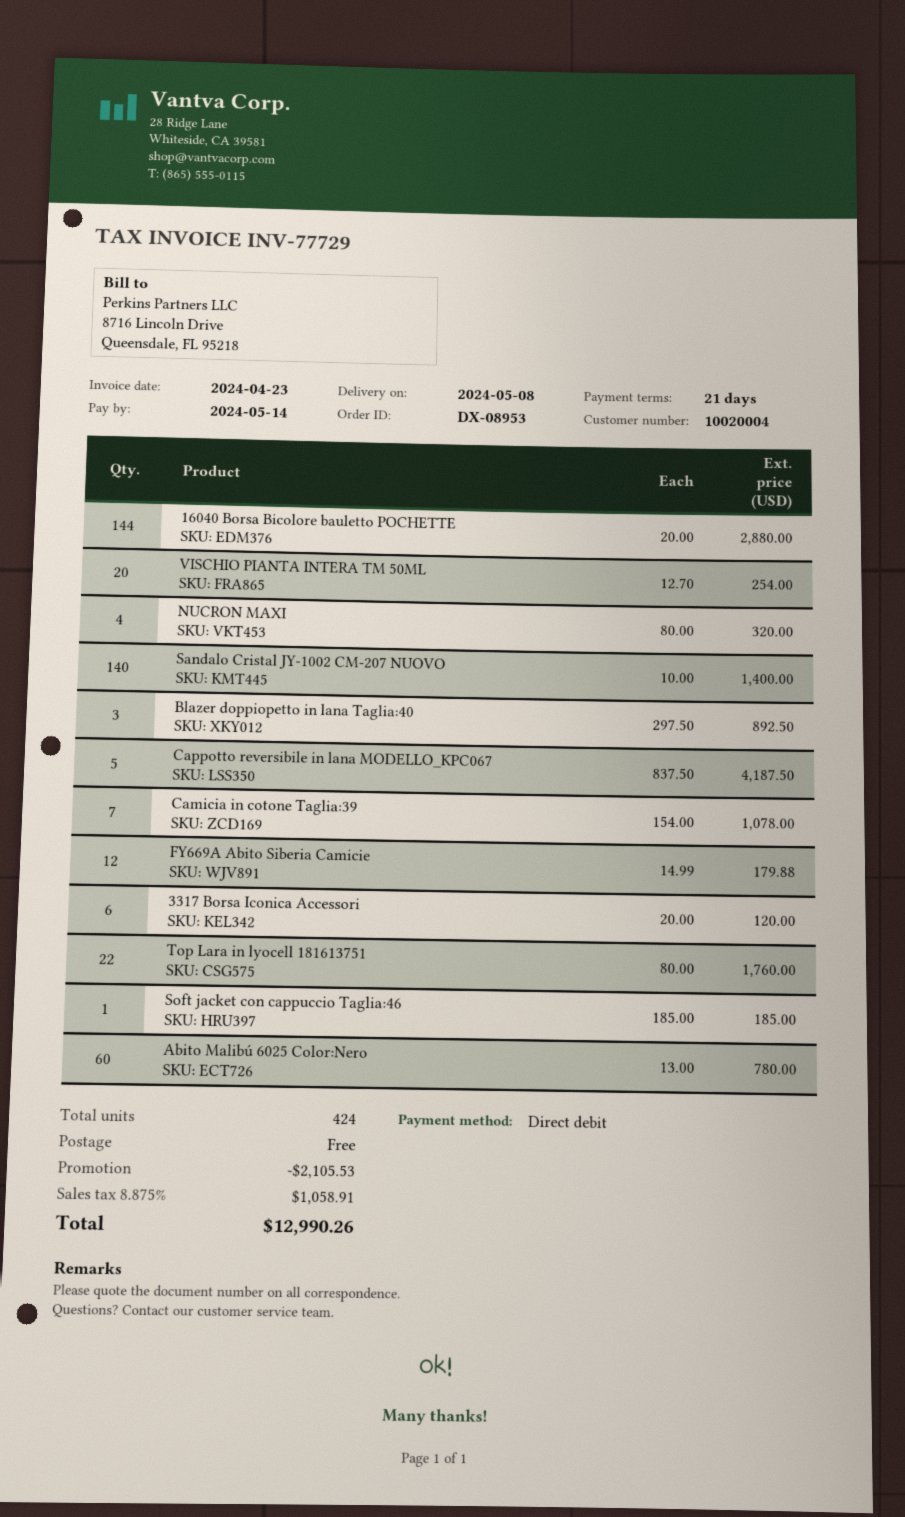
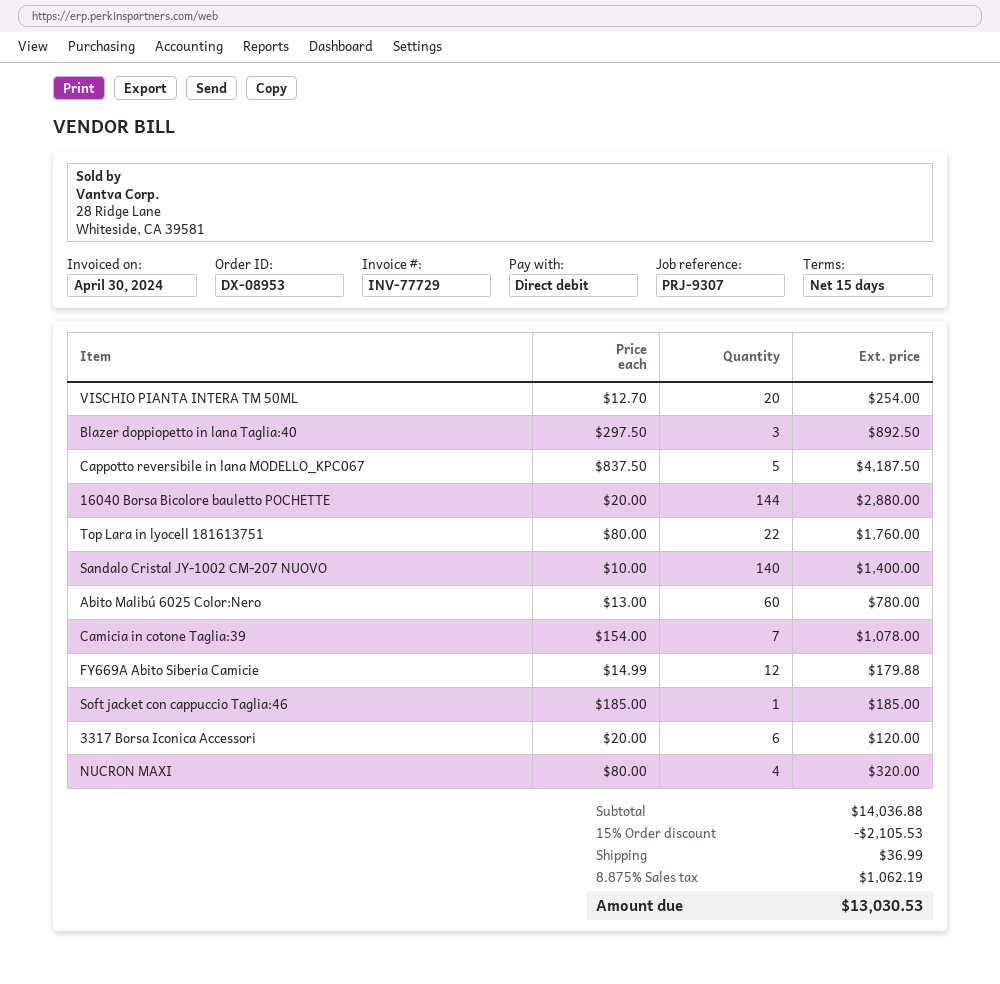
invoice date: 2024-04-23 -> 2024-04-30
payment terms: 21 days -> 15 days
shipping: 0.00 -> 36.99
tax: 8.875% = 1058.91 -> 8.875% = 1062.19
total: 12990.26 -> 13030.53

